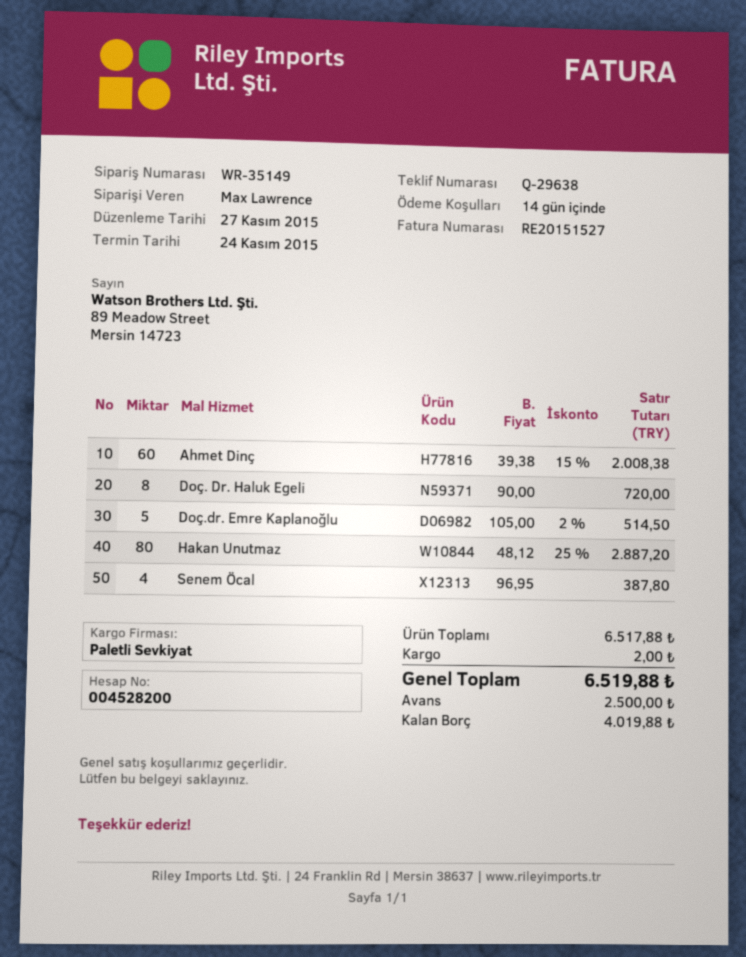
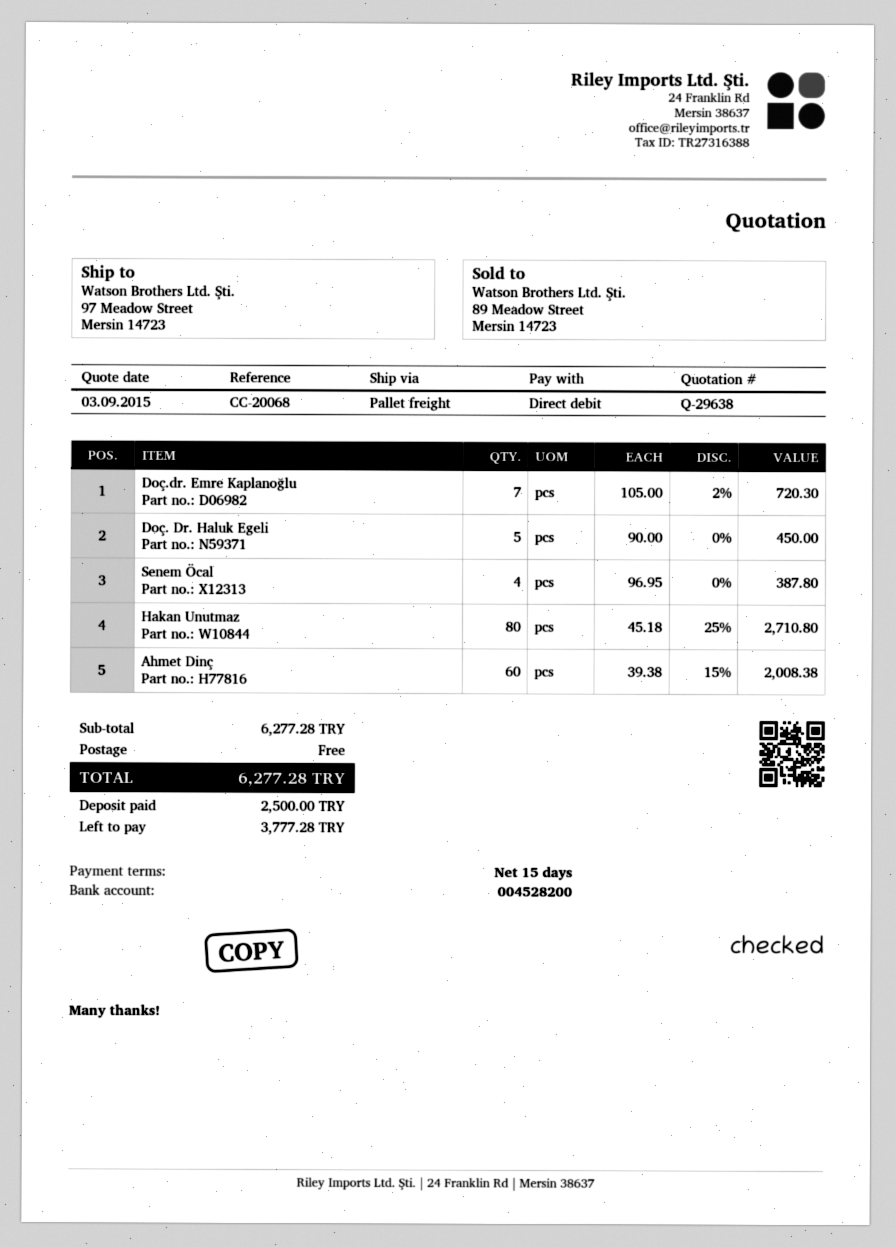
payment terms: 14 days -> 15 days
Doç. Dr. Haluk Egeli: 8 x 90.00 = 720.00 -> 5 x 90.00 = 450.00
Doç.dr. Emre Kaplanoğlu: 5 x 105.00 - 2% = 514.50 -> 7 x 105.00 - 2% = 720.30
Hakan Unutmaz: 80 x 48.12 - 25% = 2887.20 -> 80 x 45.18 - 25% = 2710.80
subtotal: 6517.88 -> 6277.28
shipping: 2.00 -> 0.00
total: 6519.88 -> 6277.28
balance: 4019.88 -> 3777.28

